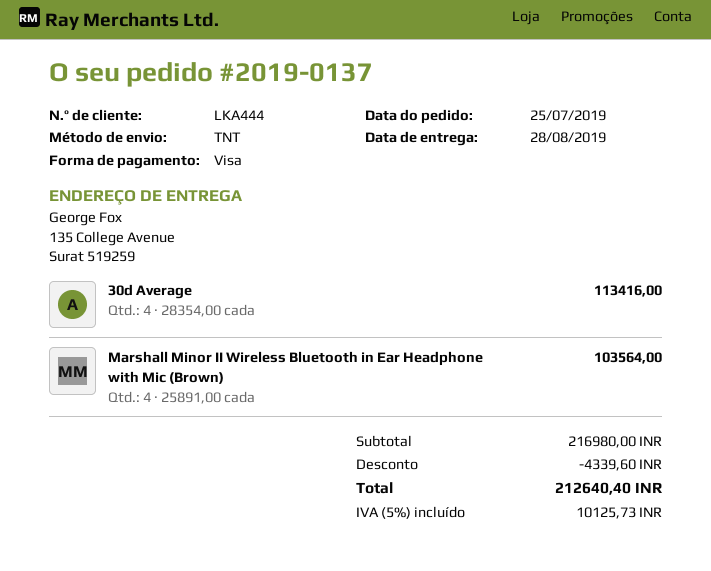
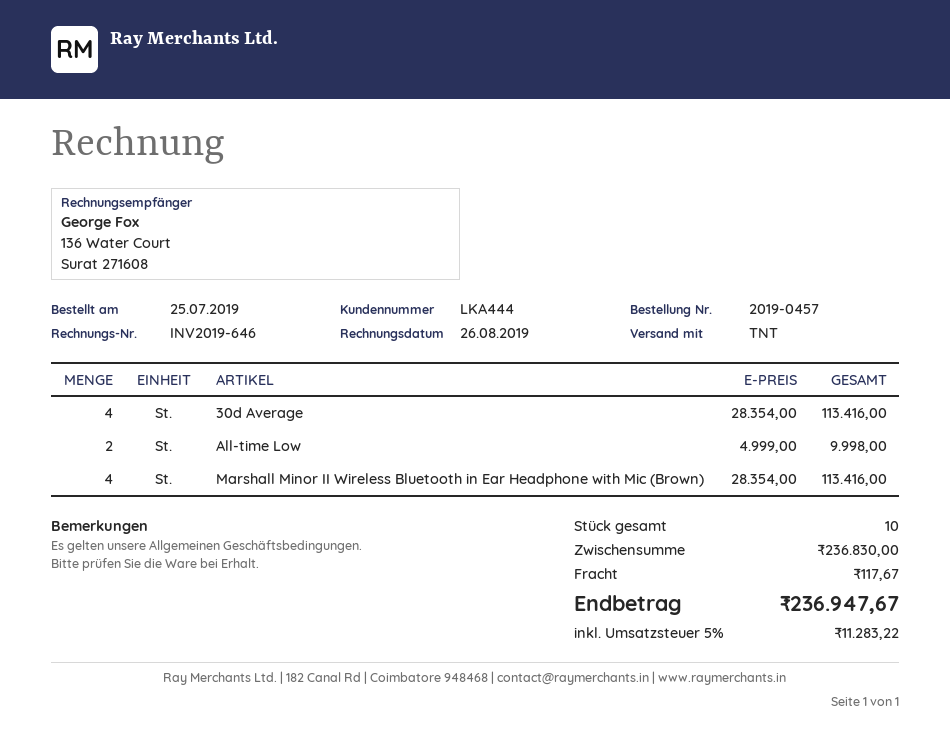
order number: 2019-0137 -> 2019-0457
Marshall Minor II Wireless Bluetooth in Ear Headphone with Mic (Brown): 4 x 25891.00 = 103564.00 -> 4 x 28354.00 = 113416.00
All-time Low: none -> 2 x 4999.00 = 9998.00
subtotal: 216980.00 -> 236830.00
discount: 4339.60 -> none
shipping: none -> 117.67
tax: 5% = 10125.73 -> 5% = 11283.22
total: 212640.40 -> 236947.67

